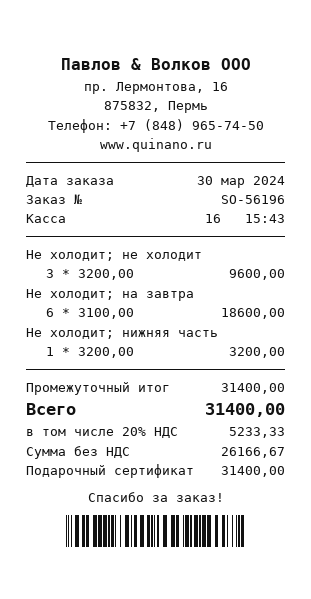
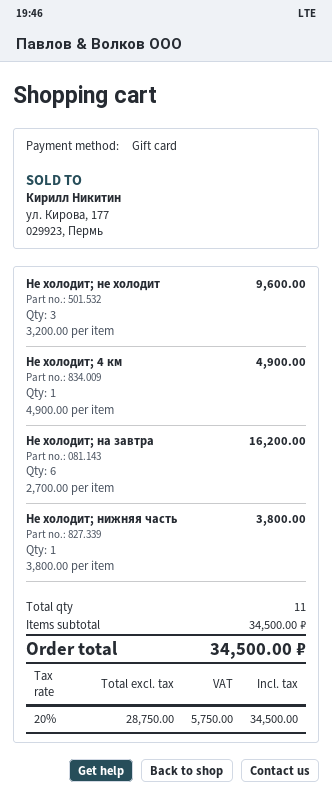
Не холодит; на завтра: 6 x 3100.00 = 18600.00 -> 6 x 2700.00 = 16200.00
Не холодит; нижняя часть: 1 x 3200.00 = 3200.00 -> 1 x 3800.00 = 3800.00
Не холодит; 4 км: none -> 1 x 4900.00 = 4900.00
subtotal: 31400.00 -> 34500.00
net: 26166.67 -> 28750.00
tax: 20% = 5233.33 -> 20% = 5750.00
total: 31400.00 -> 34500.00

